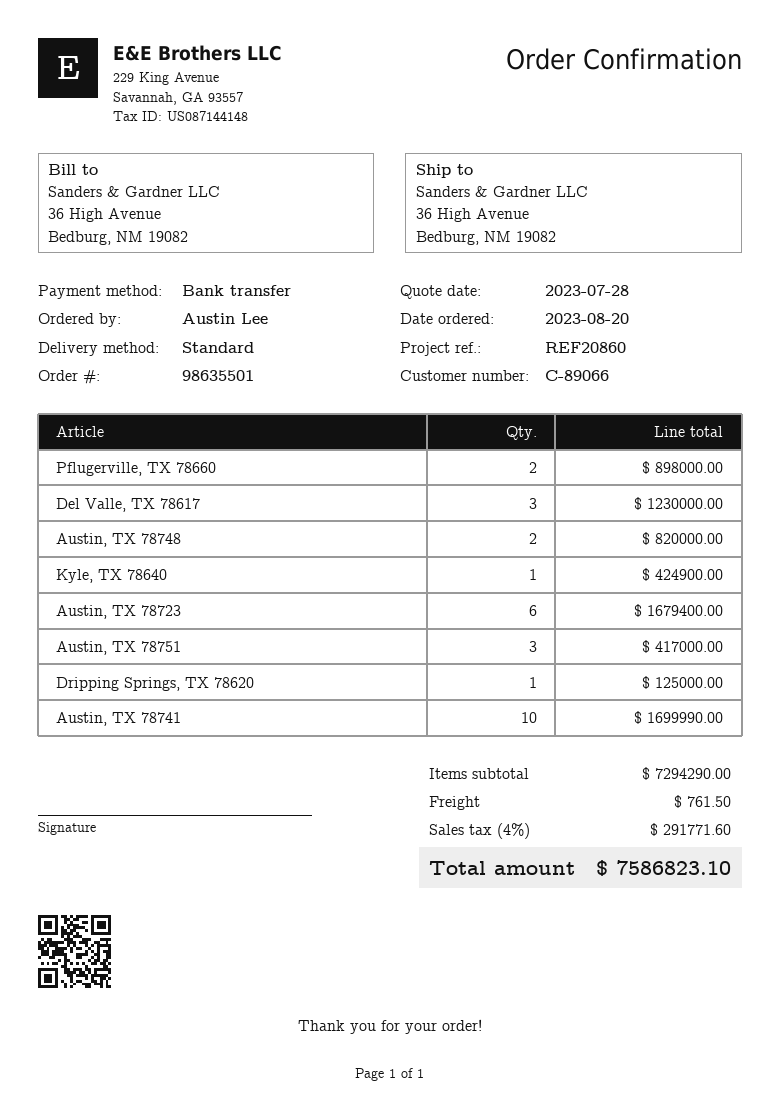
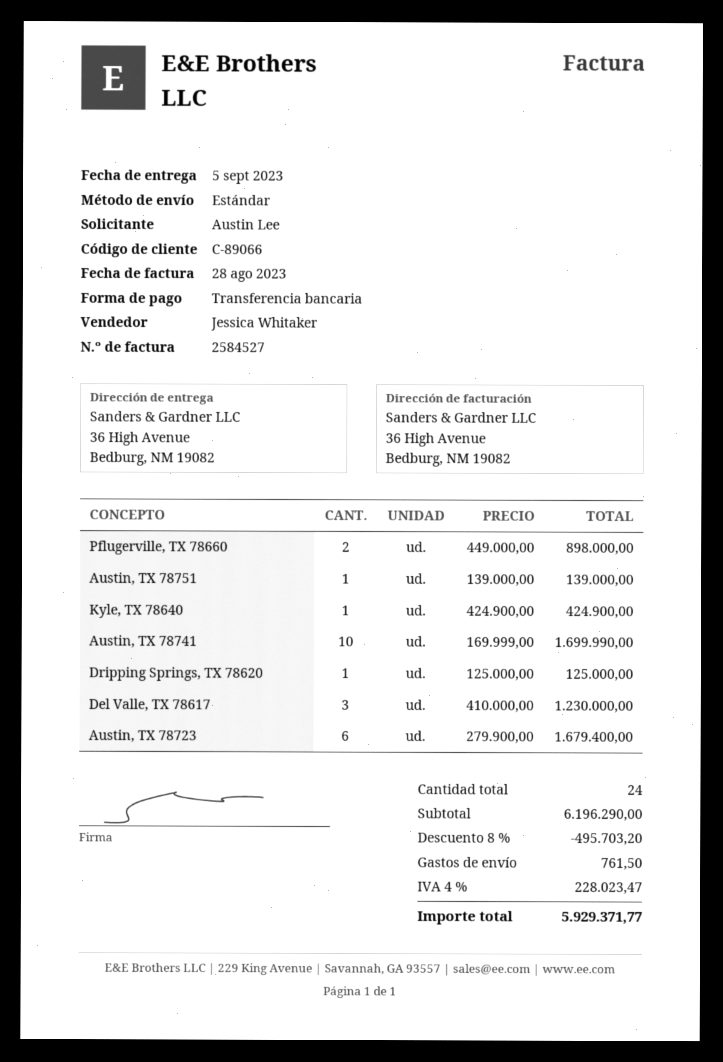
Austin, TX 78748: 2 for 820000.00 -> none
Austin, TX 78751: 3 for 417000.00 -> 1 for 139000.00
subtotal: 7294290.00 -> 6196290.00
discount: none -> 8% = 495703.20
tax: 4% = 291771.60 -> 4% = 228023.47
total: 7586823.10 -> 5929371.77

